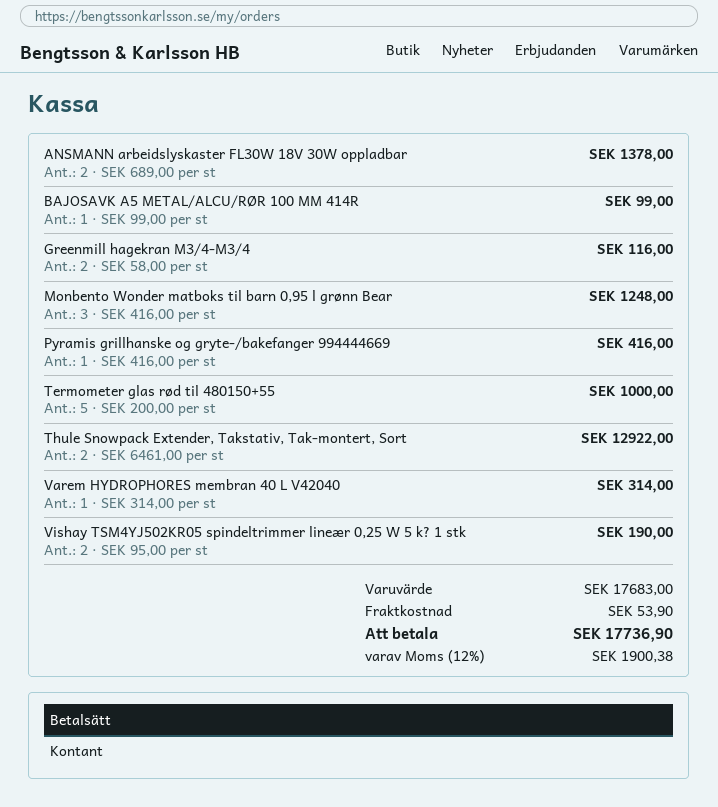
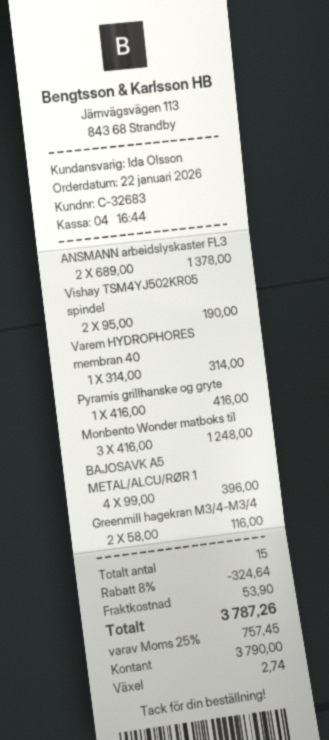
BAJOSAVK A5 METAL/ALCU/RØR 100 MM 414R: 1 x 99.00 = 99.00 -> 4 x 99.00 = 396.00
Termometer glas rød til 480150+55: 5 x 200.00 = 1000.00 -> none
Thule Snowpack Extender, Takstativ, Tak-montert, Sort: 2 x 6461.00 = 12922.00 -> none
discount: none -> 8% = 324.64
tax: 12% = 1900.38 -> 25% = 757.45
total: 17736.90 -> 3787.26

